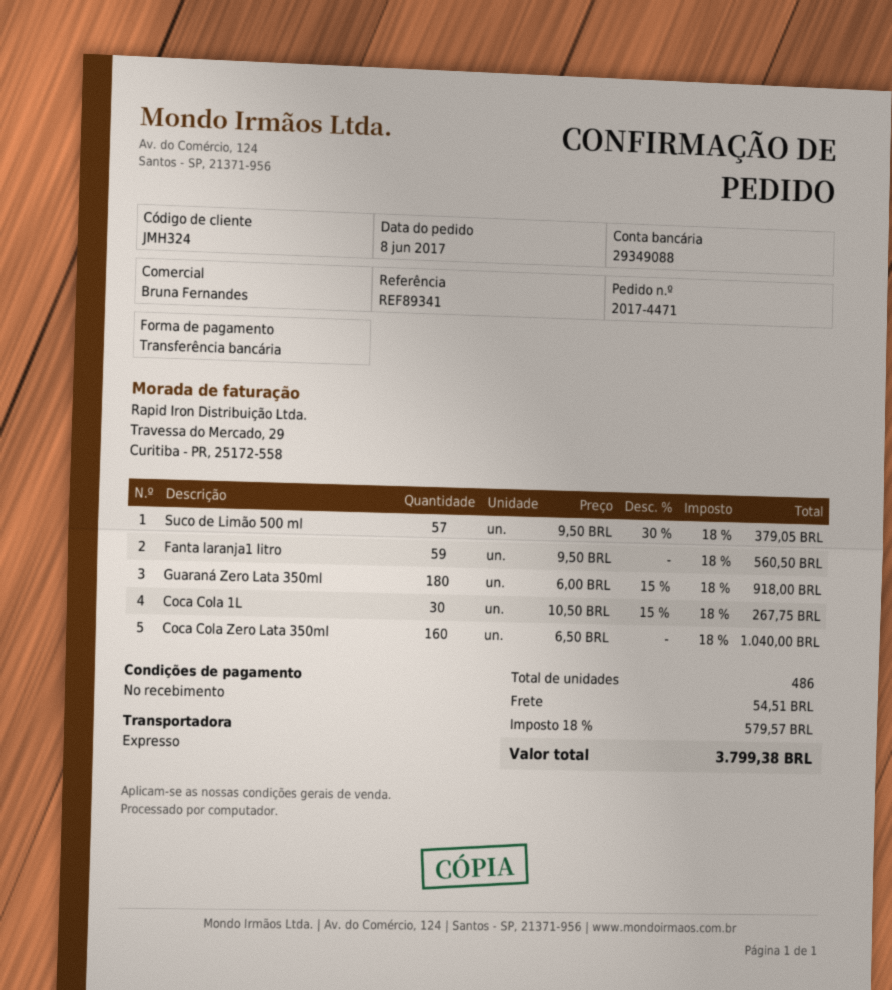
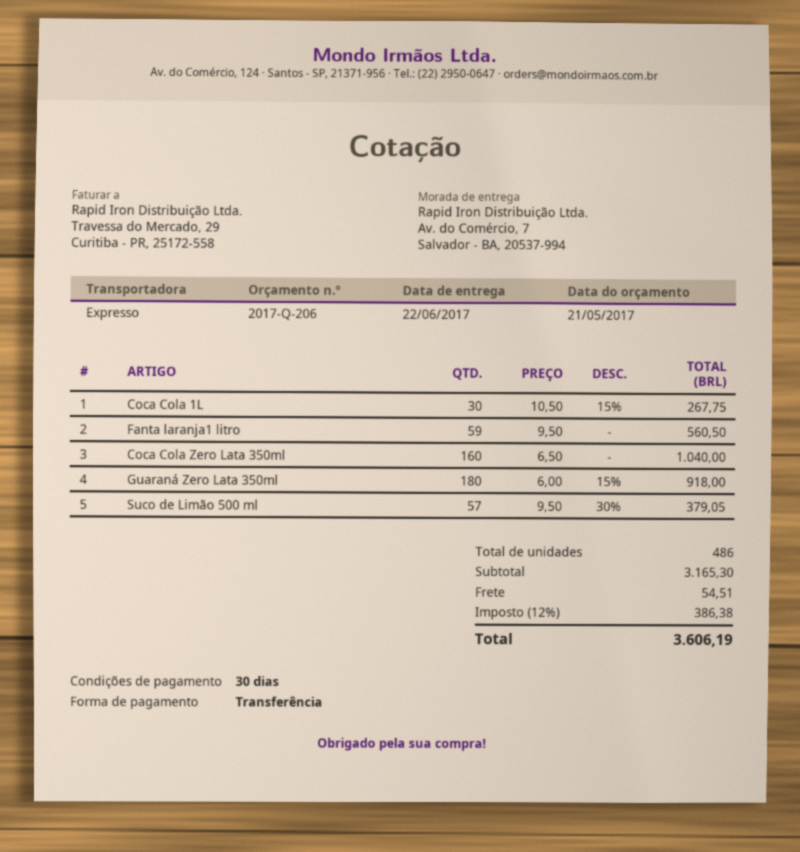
payment terms: on receipt -> 30 days
tax: 18% = 579.57 -> 12% = 386.38
total: 3799.38 -> 3606.19

